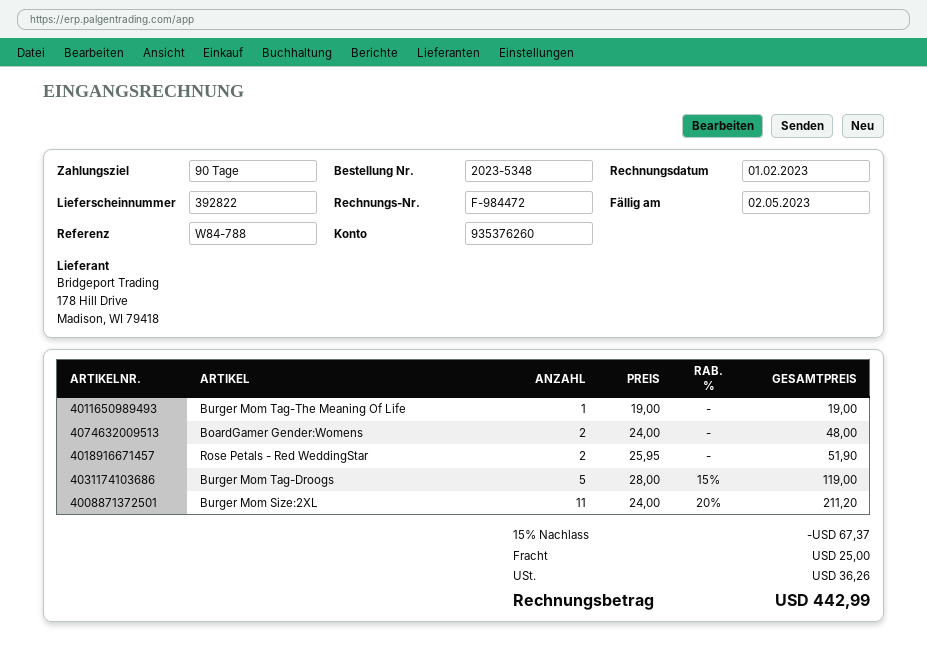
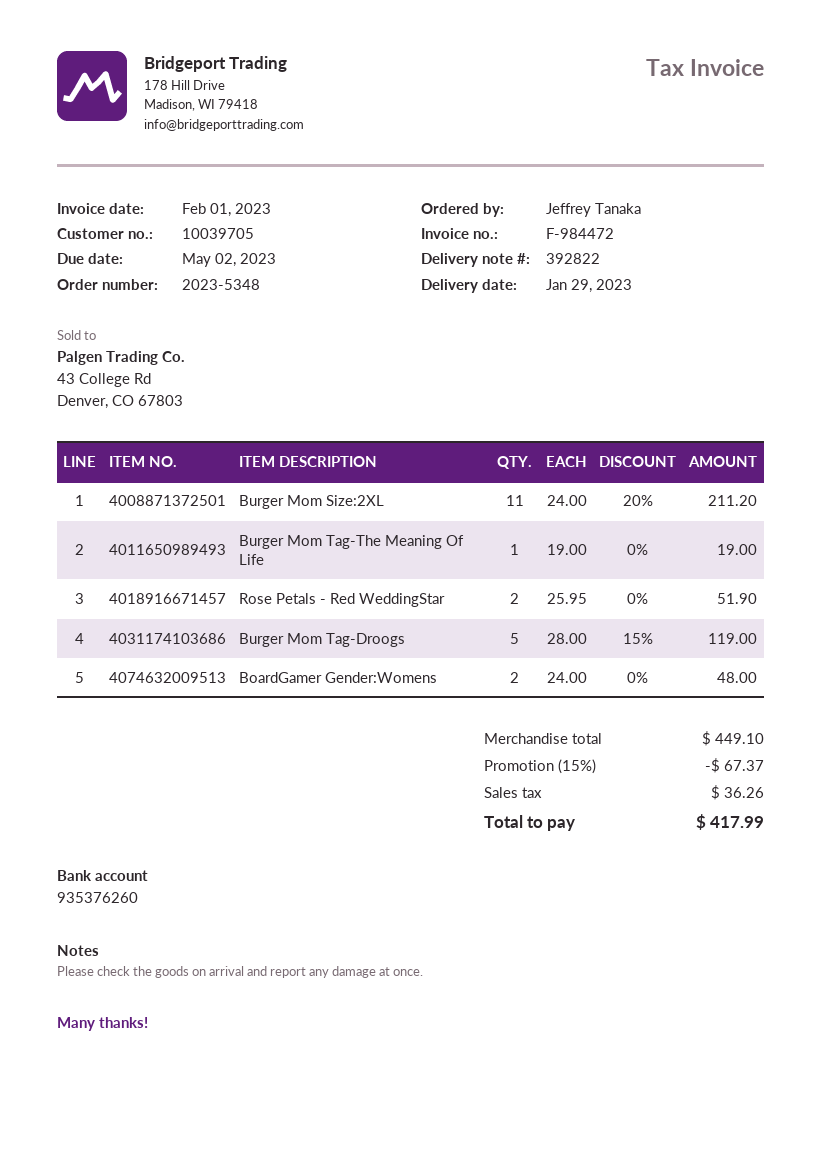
shipping: 25.00 -> none
total: 442.99 -> 417.99

